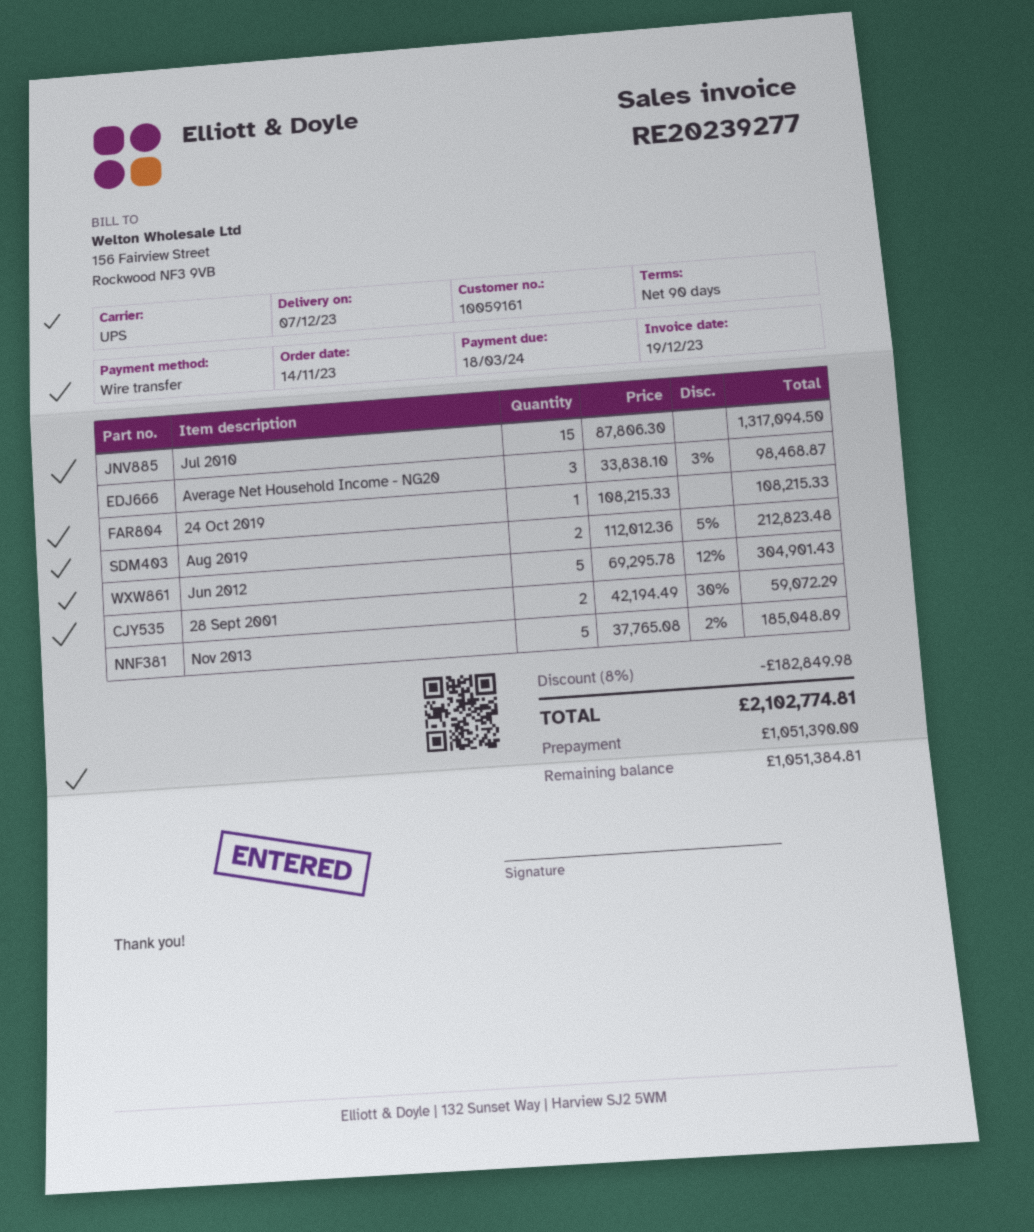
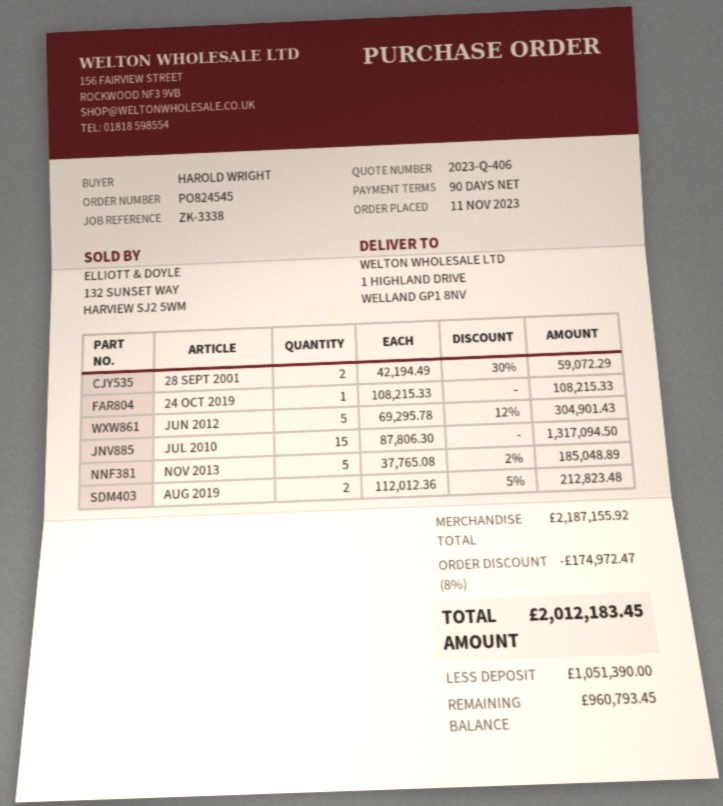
order date: 2023-11-14 -> 2023-11-11
Average Net Household Income - NG20: 3 x 33838.10 - 3% = 98468.87 -> none
discount: 8% = 182849.98 -> 8% = 174972.47
total: 2102774.81 -> 2012183.45
balance: 1051384.81 -> 960793.45

